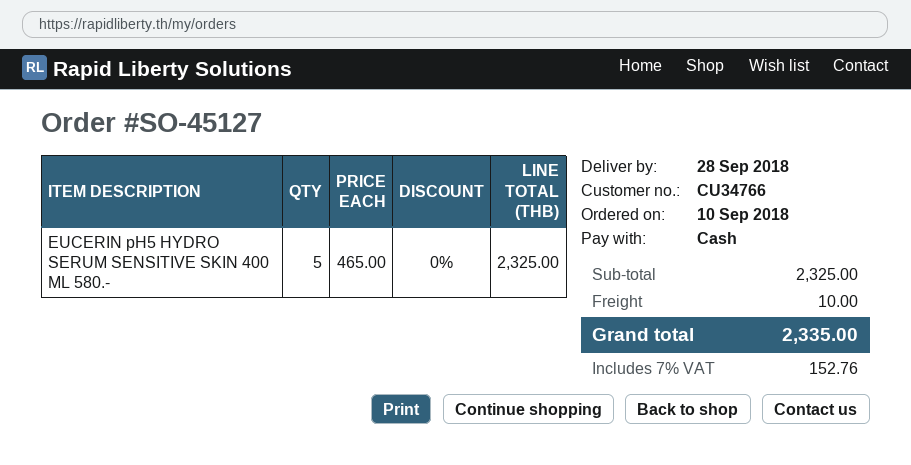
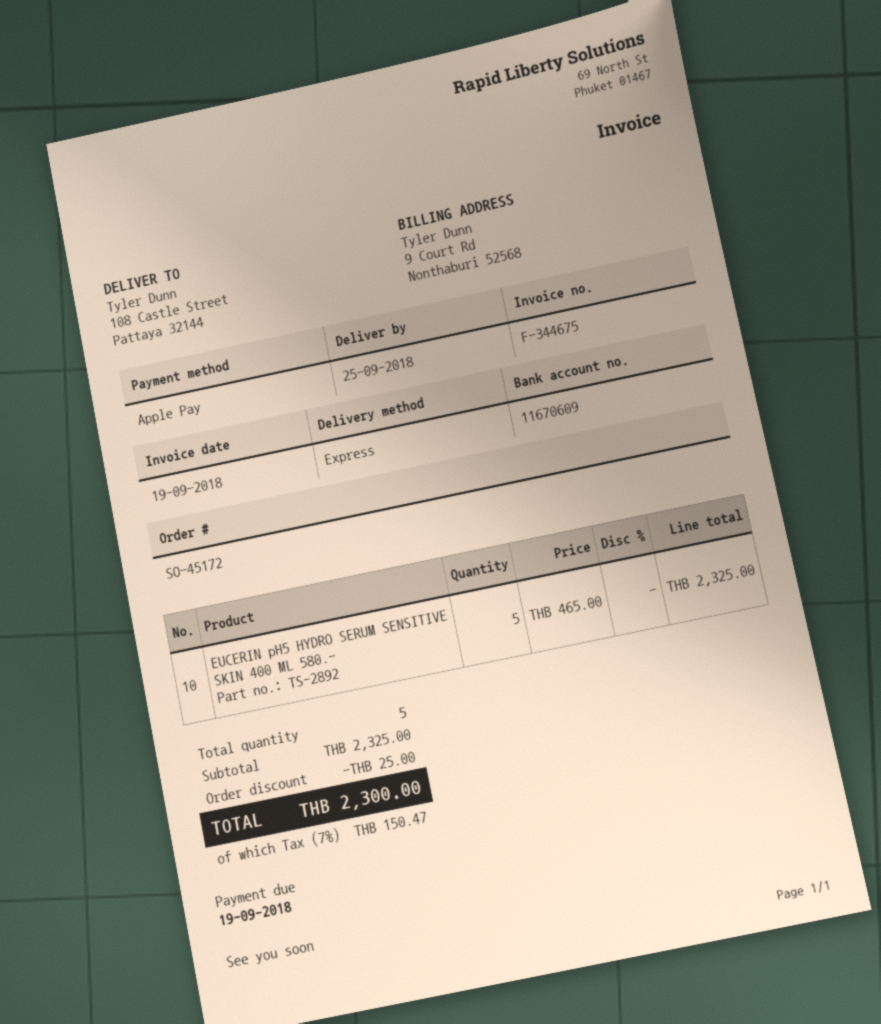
order number: SO-45127 -> SO-45172
delivery date: 2018-09-28 -> 2018-09-25
payment method: cash -> Apple Pay
discount: none -> 25.00
shipping: 10.00 -> none
tax: 7% = 152.76 -> 7% = 150.47
total: 2335.00 -> 2300.00

